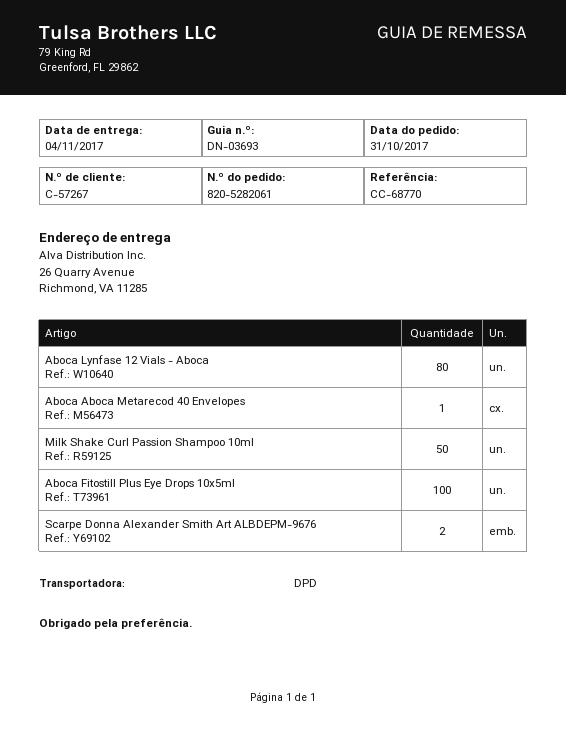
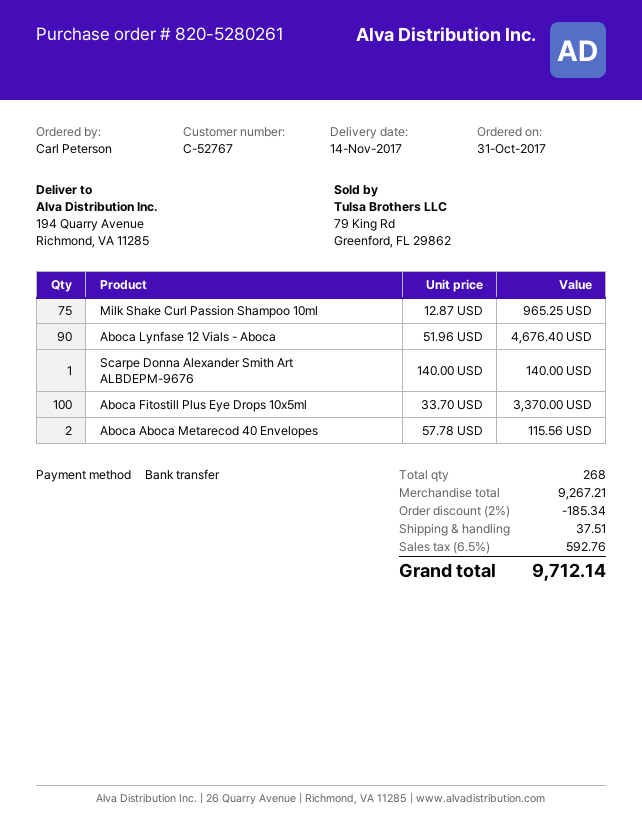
order number: 820-5282061 -> 820-5280261
delivery date: 2017-11-04 -> 2017-11-14
customer number: C-57267 -> C-52767
ship to: 26 Quarry Avenue, Richmond, VA 11285 -> 194 Quarry Avenue, Richmond, VA 11285
Aboca Lynfase 12 Vials - Aboca: 80 -> 90
Aboca Aboca Metarecod 40 Envelopes: 1 -> 2
Milk Shake Curl Passion Shampoo 10ml: 50 -> 75
Scarpe Donna Alexander Smith Art ALBDEPM-9676: 2 -> 1

